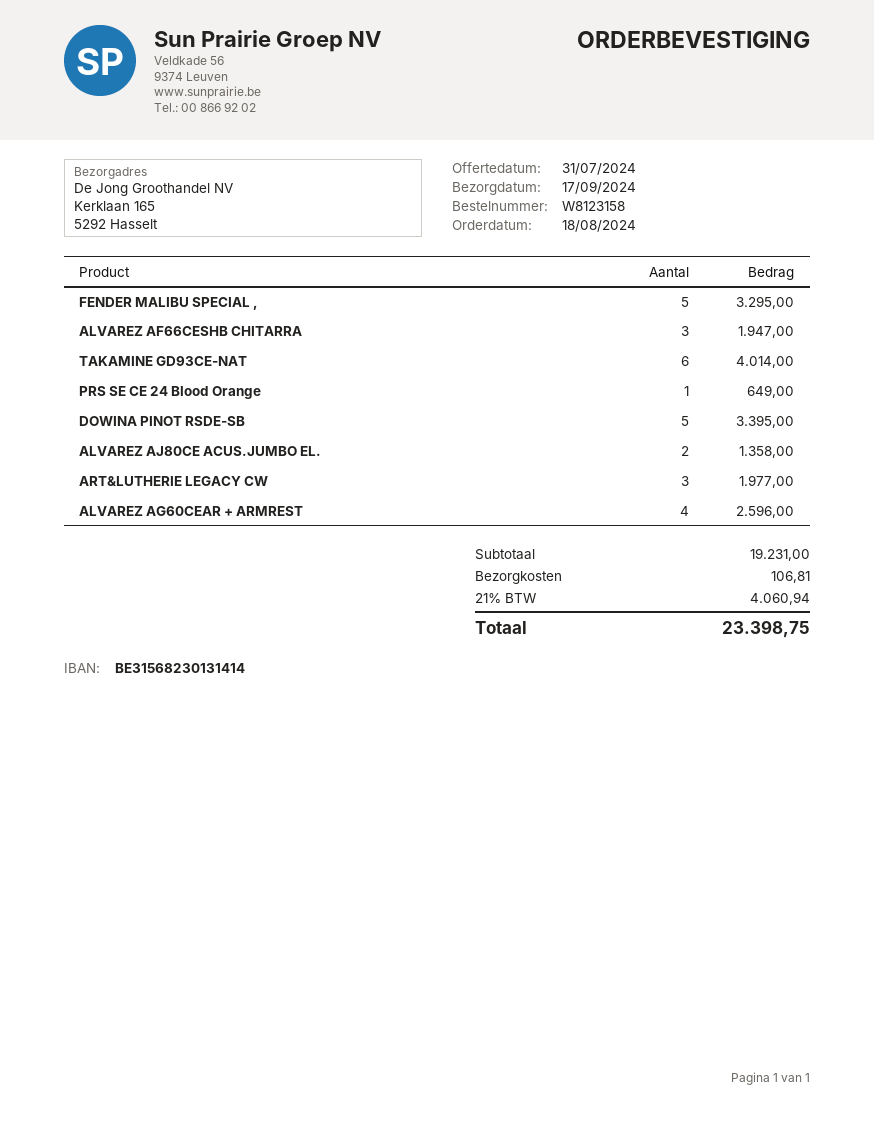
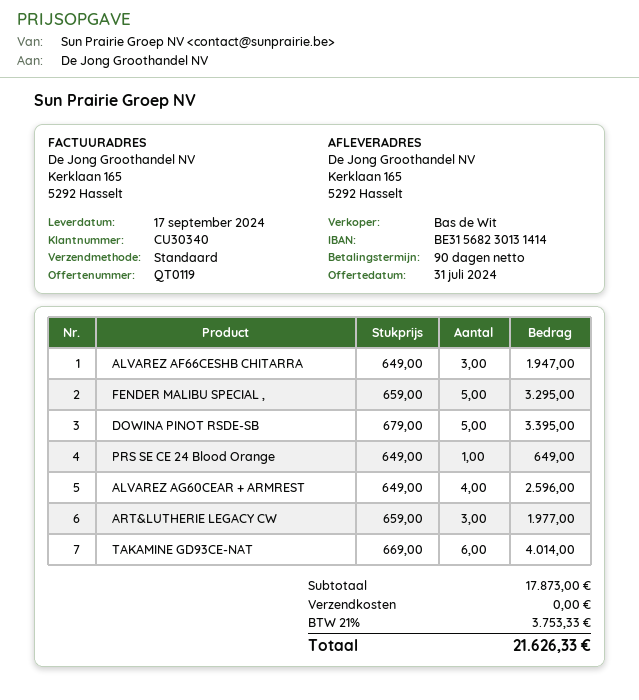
ALVAREZ AJ80CE ACUS.JUMBO EL.: 2 for 1358.00 -> none
subtotal: 19231.00 -> 17873.00
shipping: 106.81 -> 0.00
tax: 21% = 4060.94 -> 21% = 3753.33
total: 23398.75 -> 21626.33

